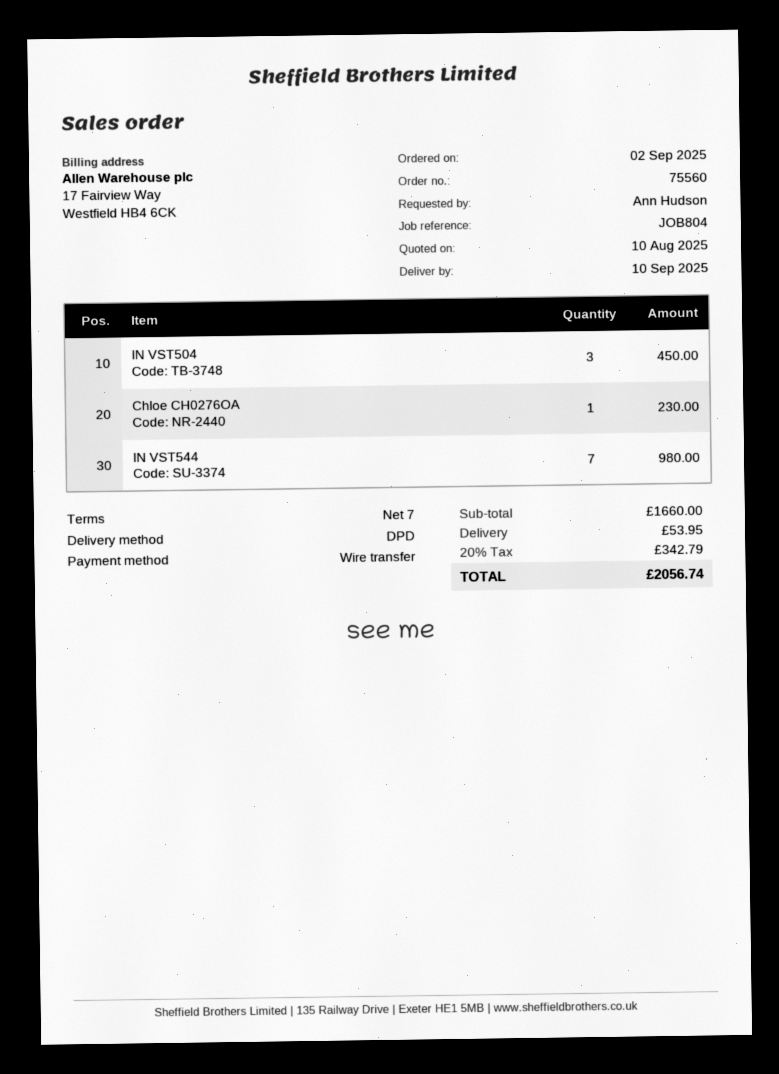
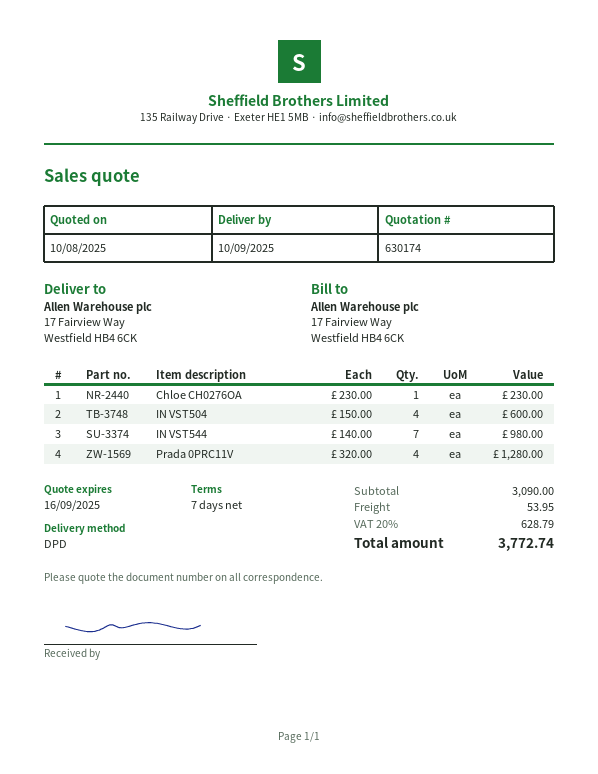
IN VST504: 3 for 450.00 -> 4 for 600.00
Prada 0PRC11V: none -> 4 for 1280.00
subtotal: 1660.00 -> 3090.00
tax: 20% = 342.79 -> 20% = 628.79
total: 2056.74 -> 3772.74

